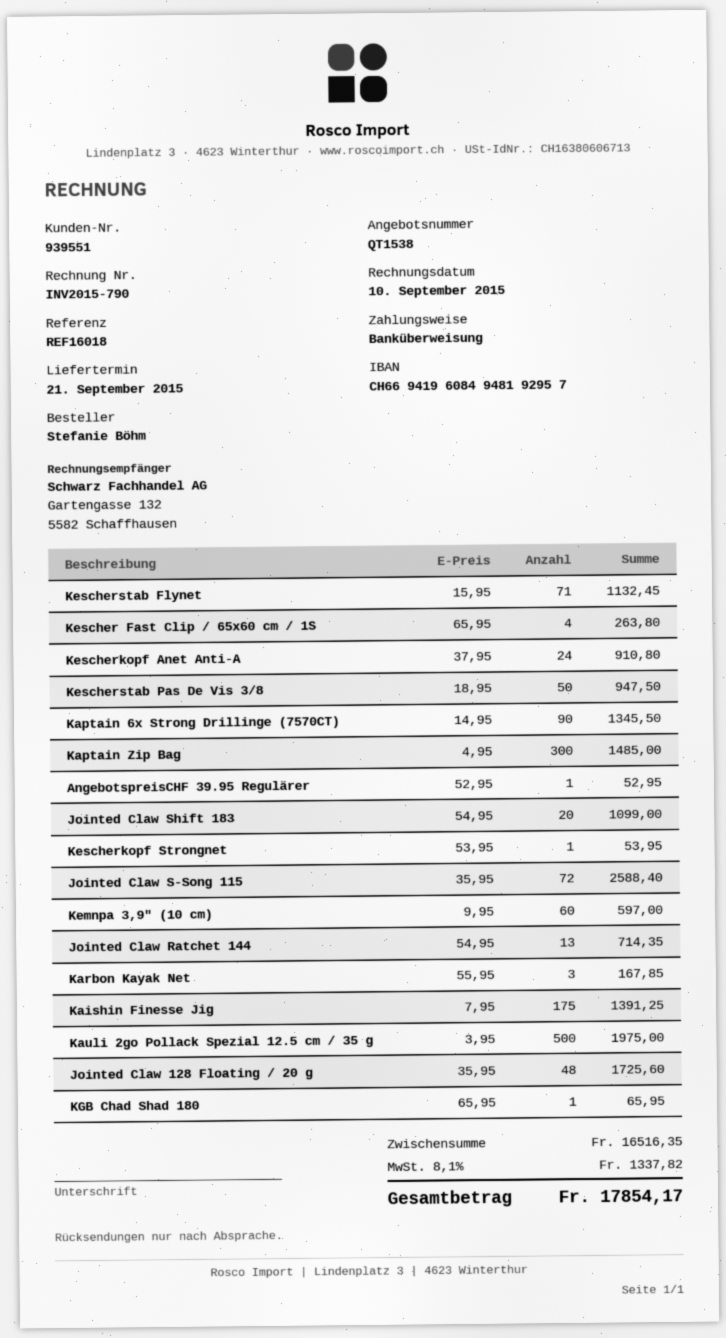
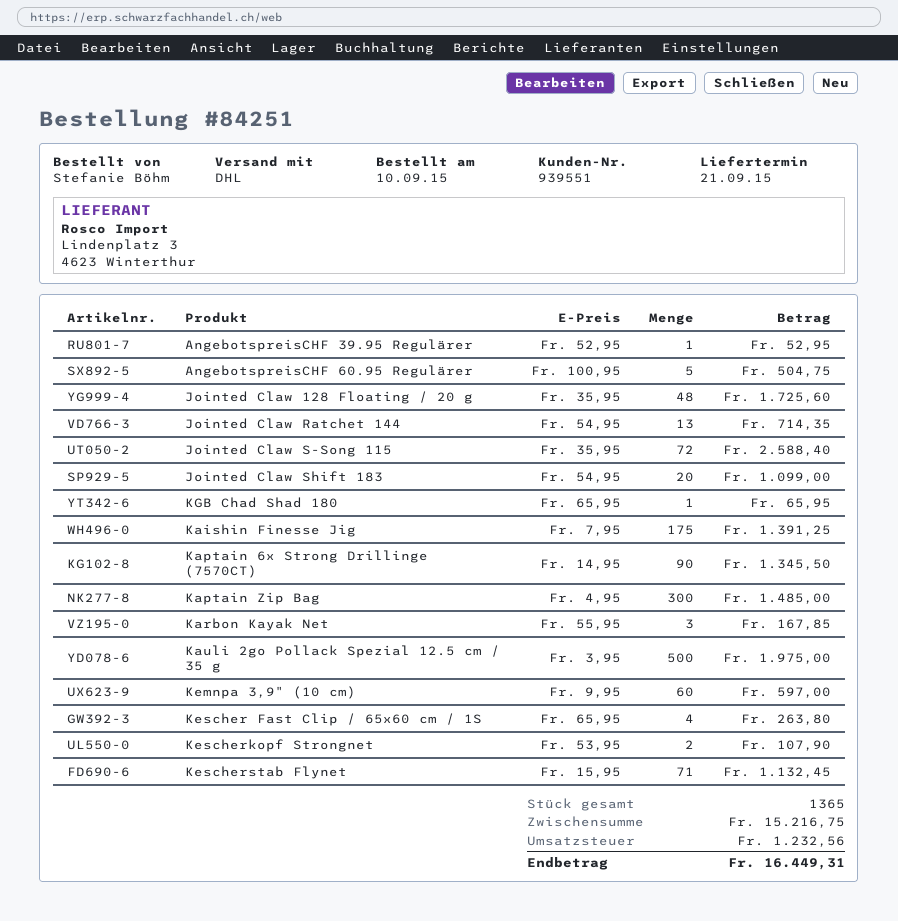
Kescherkopf Anet Anti-A: 24 x 37.95 = 910.80 -> none
Kescherstab Pas De Vis 3/8: 50 x 18.95 = 947.50 -> none
Kescherkopf Strongnet: 1 x 53.95 = 53.95 -> 2 x 53.95 = 107.90
AngebotspreisCHF 60.95 Regulärer: none -> 5 x 100.95 = 504.75
subtotal: 16516.35 -> 15216.75
tax: 1337.82 -> 1232.56
total: 17854.17 -> 16449.31

